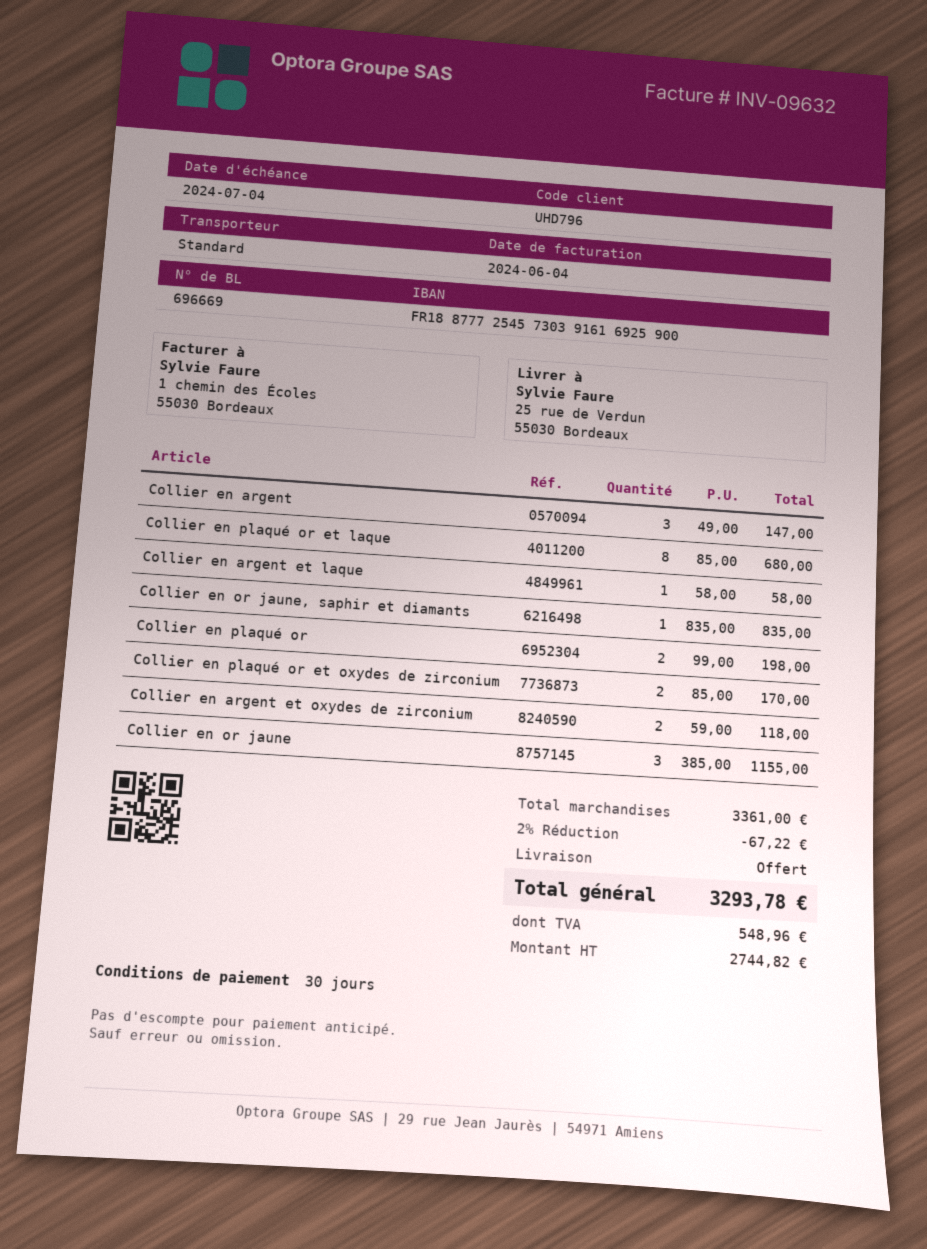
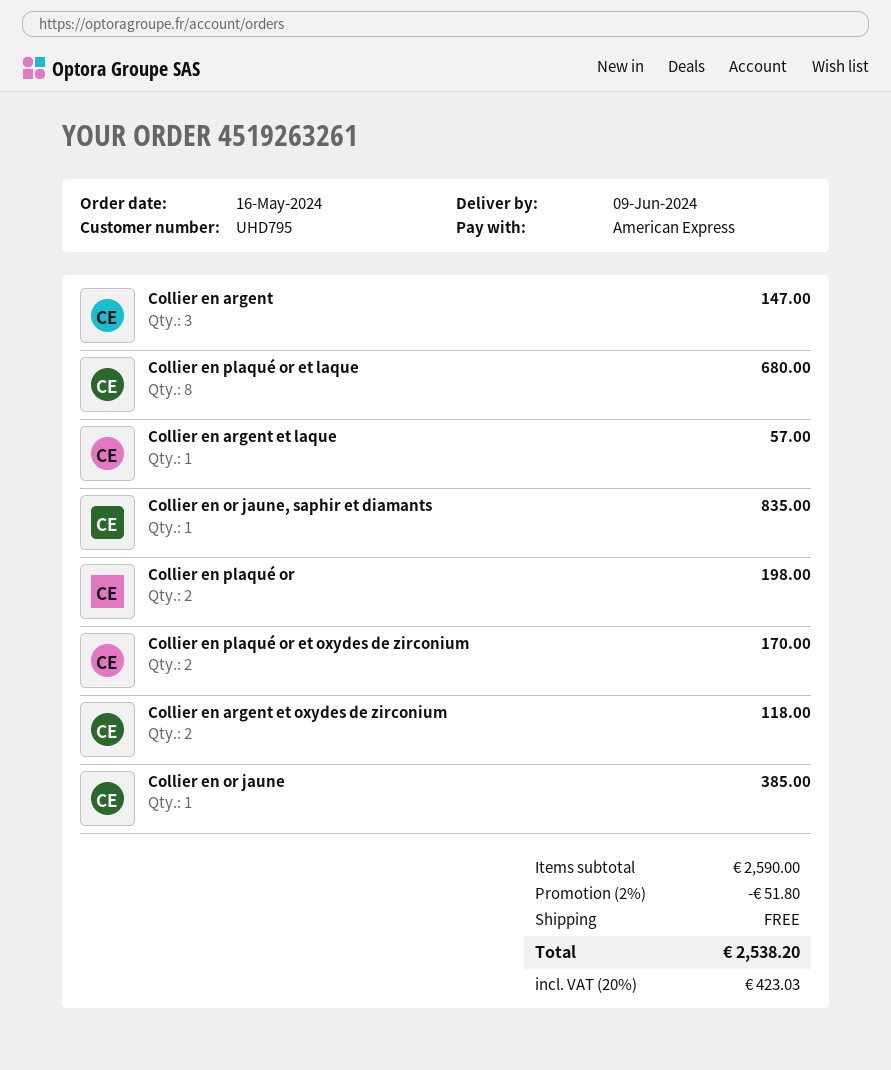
customer number: UHD796 -> UHD795
Collier en argent et laque: 1 for 58.00 -> 1 for 57.00
Collier en or jaune: 3 for 1155.00 -> 1 for 385.00
subtotal: 3361.00 -> 2590.00
discount: 2% = 67.22 -> 2% = 51.80
tax: 548.96 -> 423.03
total: 3293.78 -> 2538.20

